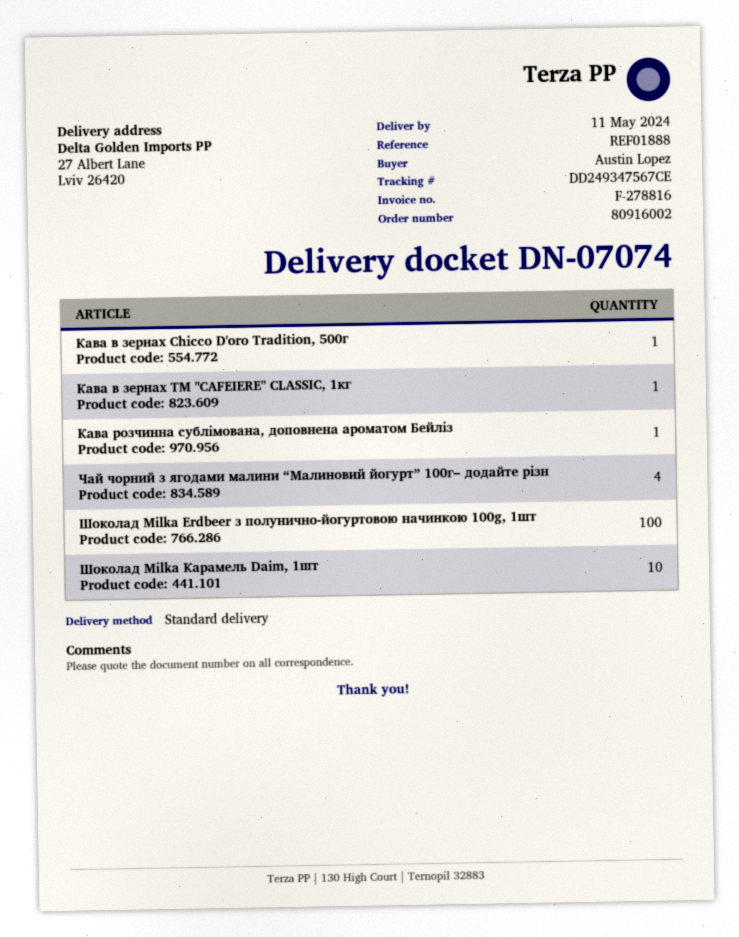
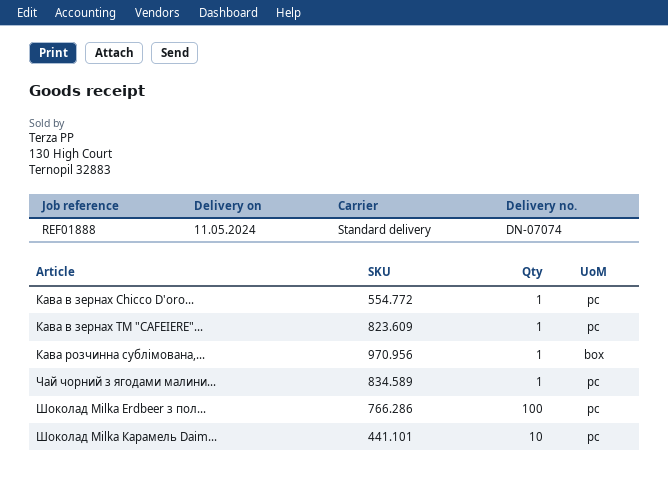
Чай чорний з ягодами малини “Малиновий йогурт” 100г– додайте різн: 4 -> 1

